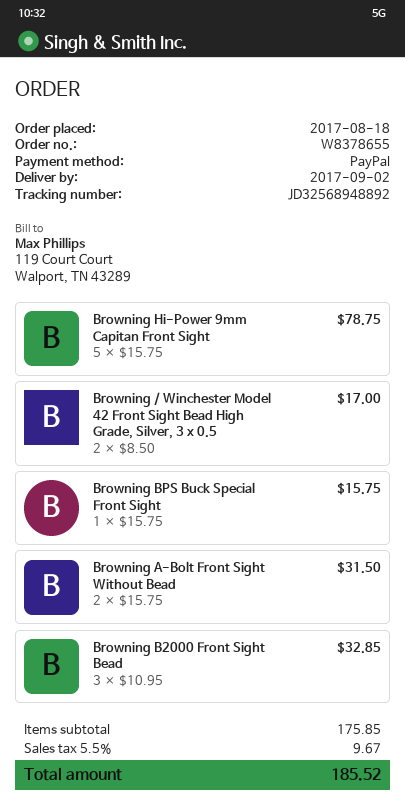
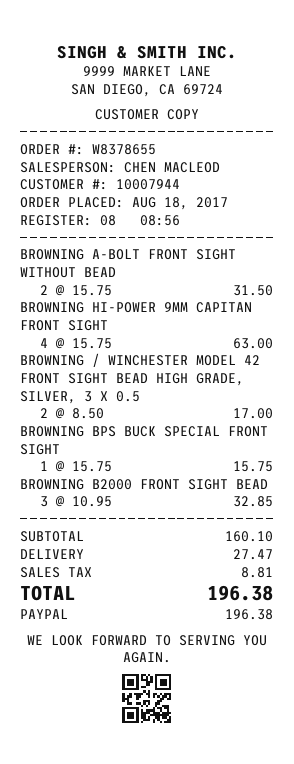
Browning Hi-Power 9mm Capitan Front Sight: 5 x 15.75 = 78.75 -> 4 x 15.75 = 63.00
subtotal: 175.85 -> 160.10
shipping: none -> 27.47
tax: 9.67 -> 8.81
total: 185.52 -> 196.38

